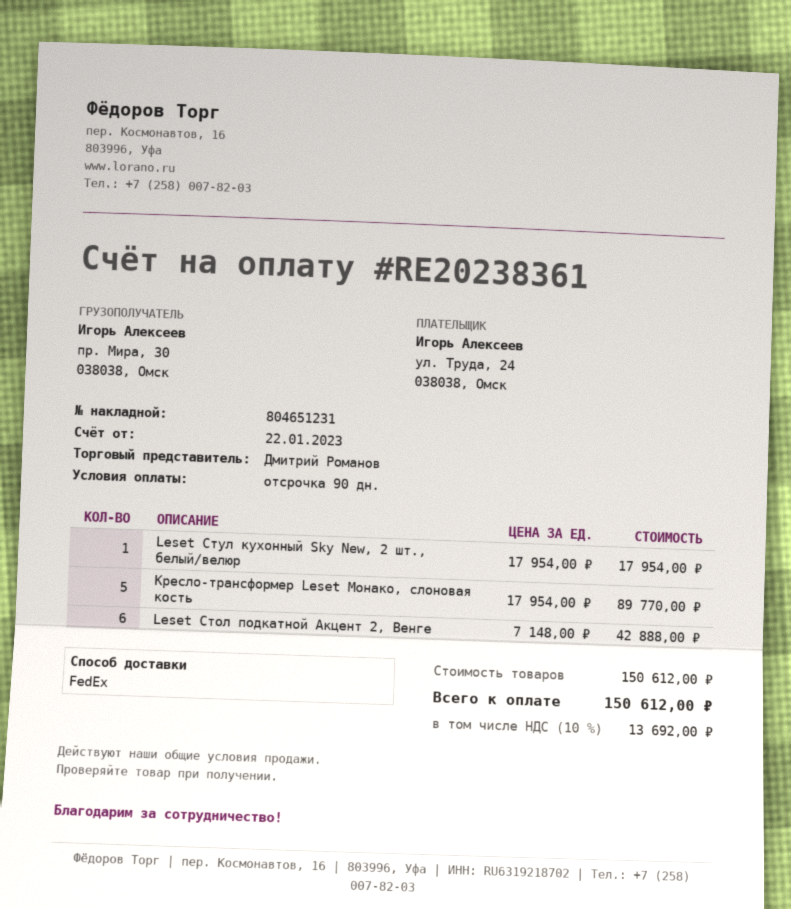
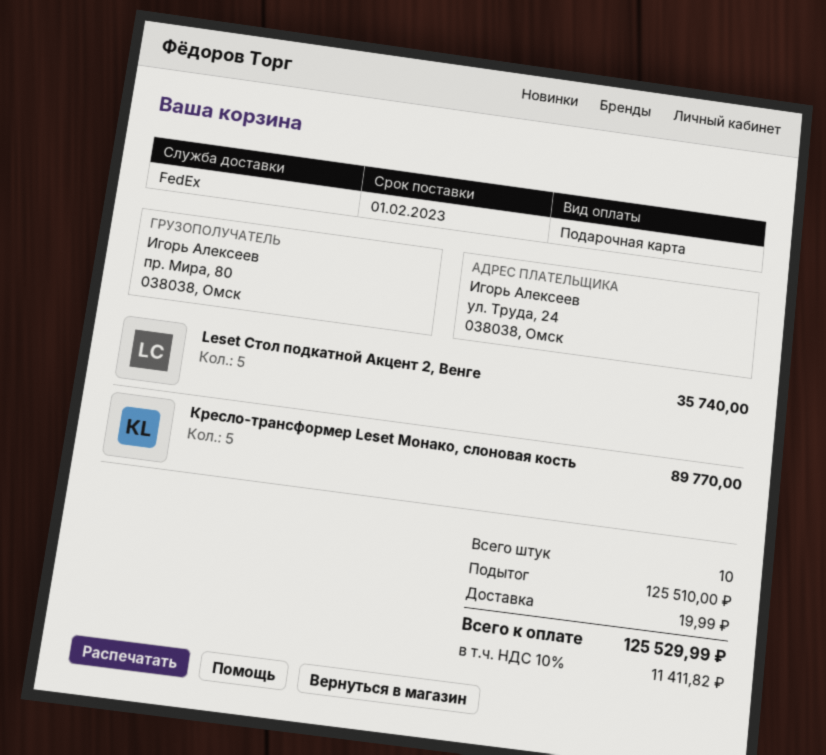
ship to: пр. Мира, 30, 038038, Омск -> пр. Мира, 80, 038038, Омск
Leset Стул кухонный Sky New, 2 шт., белый/велюр: 1 for 17954.00 -> none
Leset Стол подкатной Акцент 2, Венге: 6 for 42888.00 -> 5 for 35740.00
subtotal: 150612.00 -> 125510.00
shipping: none -> 19.99
tax: 10% = 13692.00 -> 10% = 11411.82
total: 150612.00 -> 125529.99

